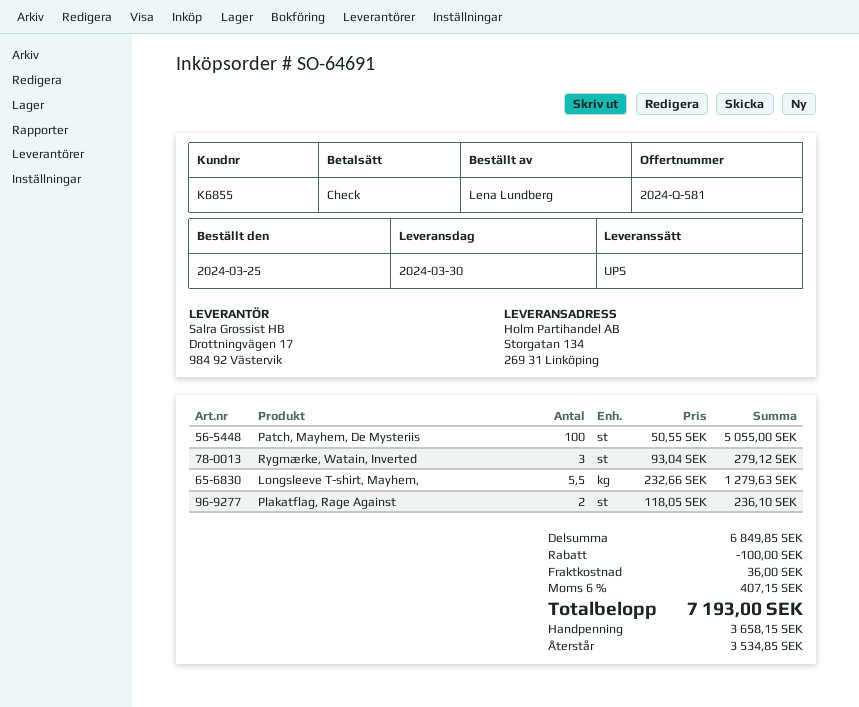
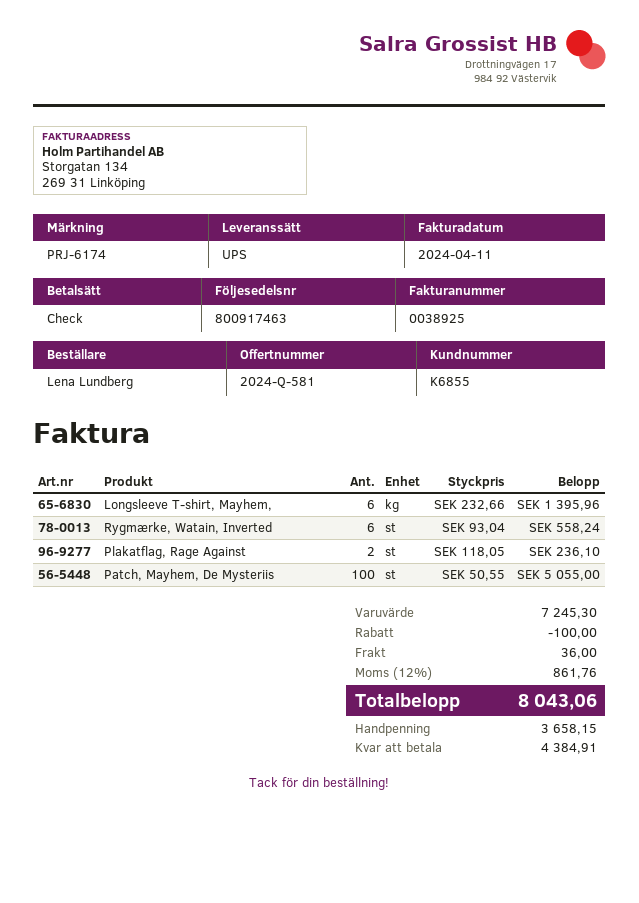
Rygmærke, Watain, Inverted: 3 x 93.04 = 279.12 -> 6 x 93.04 = 558.24
Longsleeve T-shirt, Mayhem,: 5.5 x 232.66 = 1279.63 -> 6 x 232.66 = 1395.96
subtotal: 6849.85 -> 7245.30
tax: 6% = 407.15 -> 12% = 861.76
total: 7193.00 -> 8043.06
balance: 3534.85 -> 4384.91

